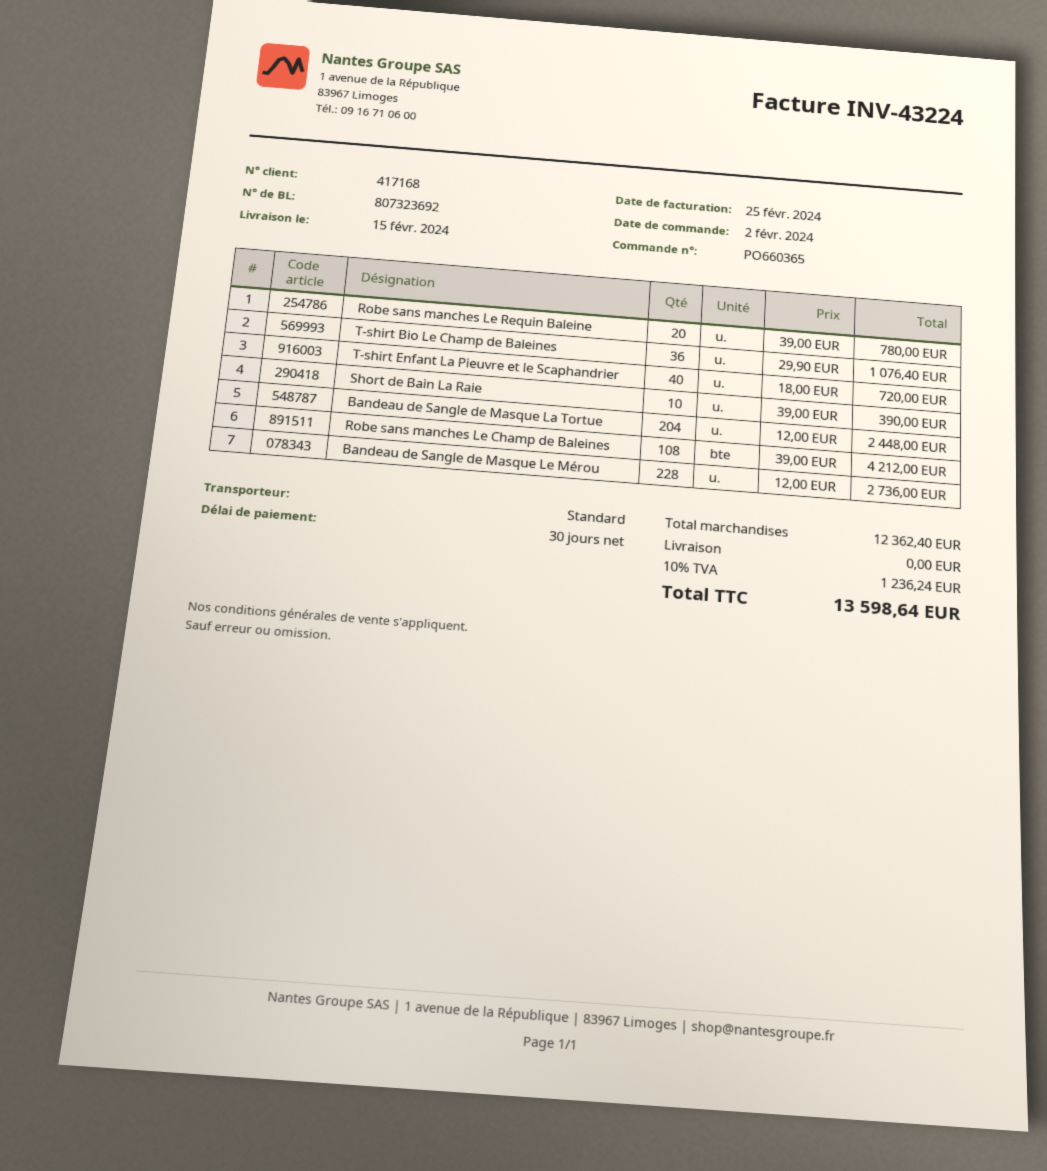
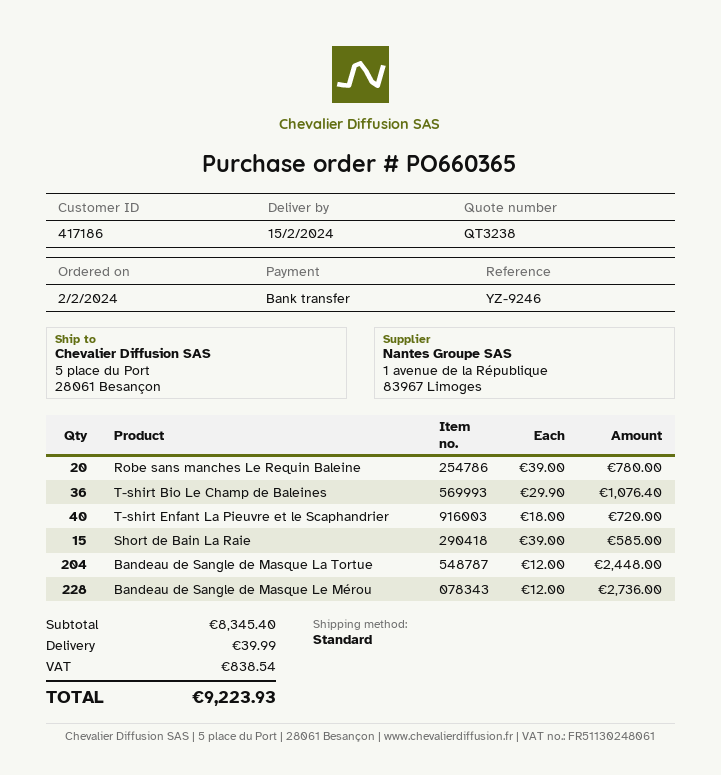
customer number: 417168 -> 417186
Short de Bain La Raie: 10 x 39.00 = 390.00 -> 15 x 39.00 = 585.00
Robe sans manches Le Champ de Baleines: 108 x 39.00 = 4212.00 -> none
subtotal: 12362.40 -> 8345.40
shipping: 0.00 -> 39.99
tax: 1236.24 -> 838.54
total: 13598.64 -> 9223.93

